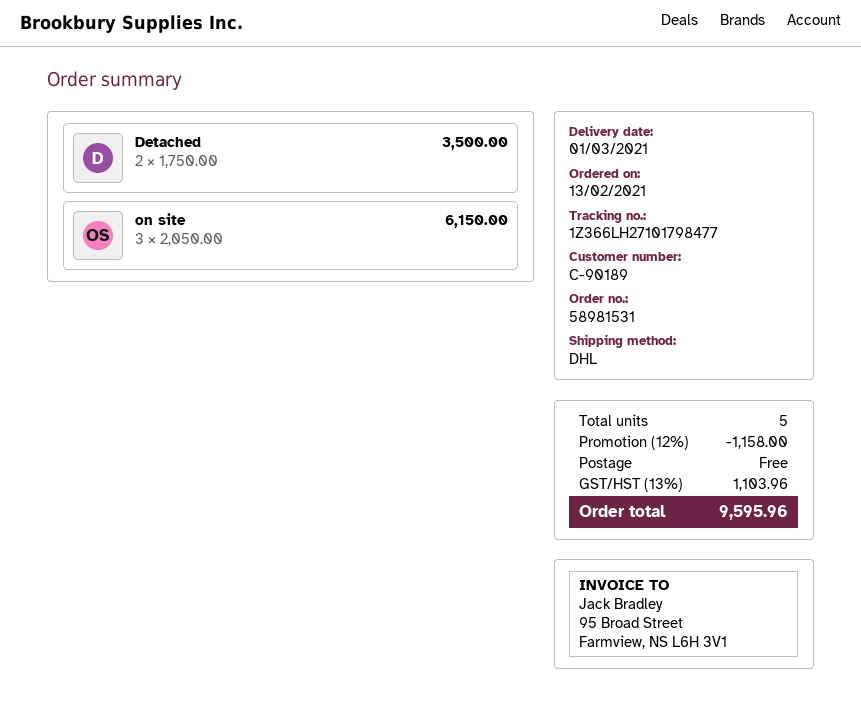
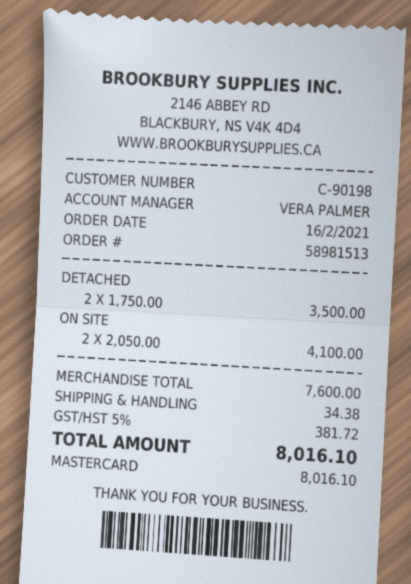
order number: 58981531 -> 58981513
order date: 2021-02-13 -> 2021-02-16
customer number: C-90189 -> C-90198
on site: 3 x 2050.00 = 6150.00 -> 2 x 2050.00 = 4100.00
discount: 12% = 1158.00 -> none
shipping: 0.00 -> 34.38
tax: 13% = 1103.96 -> 5% = 381.72
total: 9595.96 -> 8016.10

